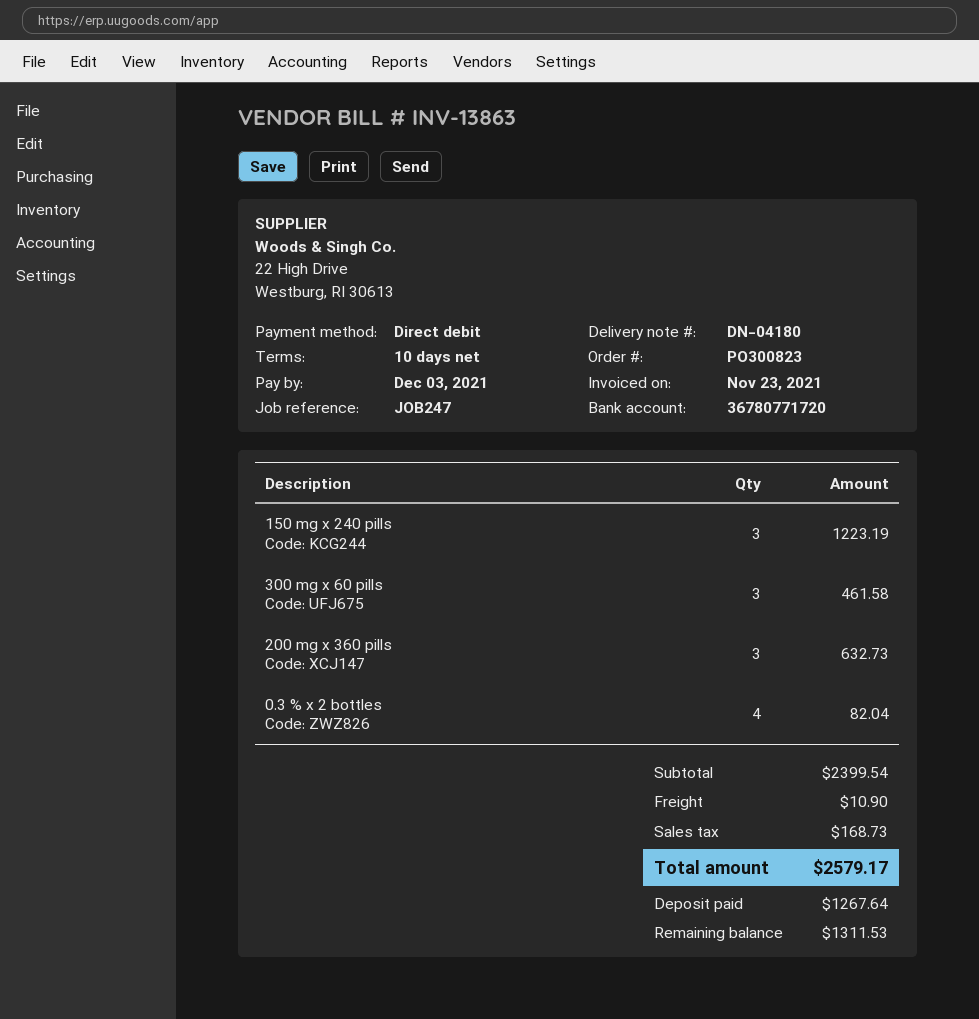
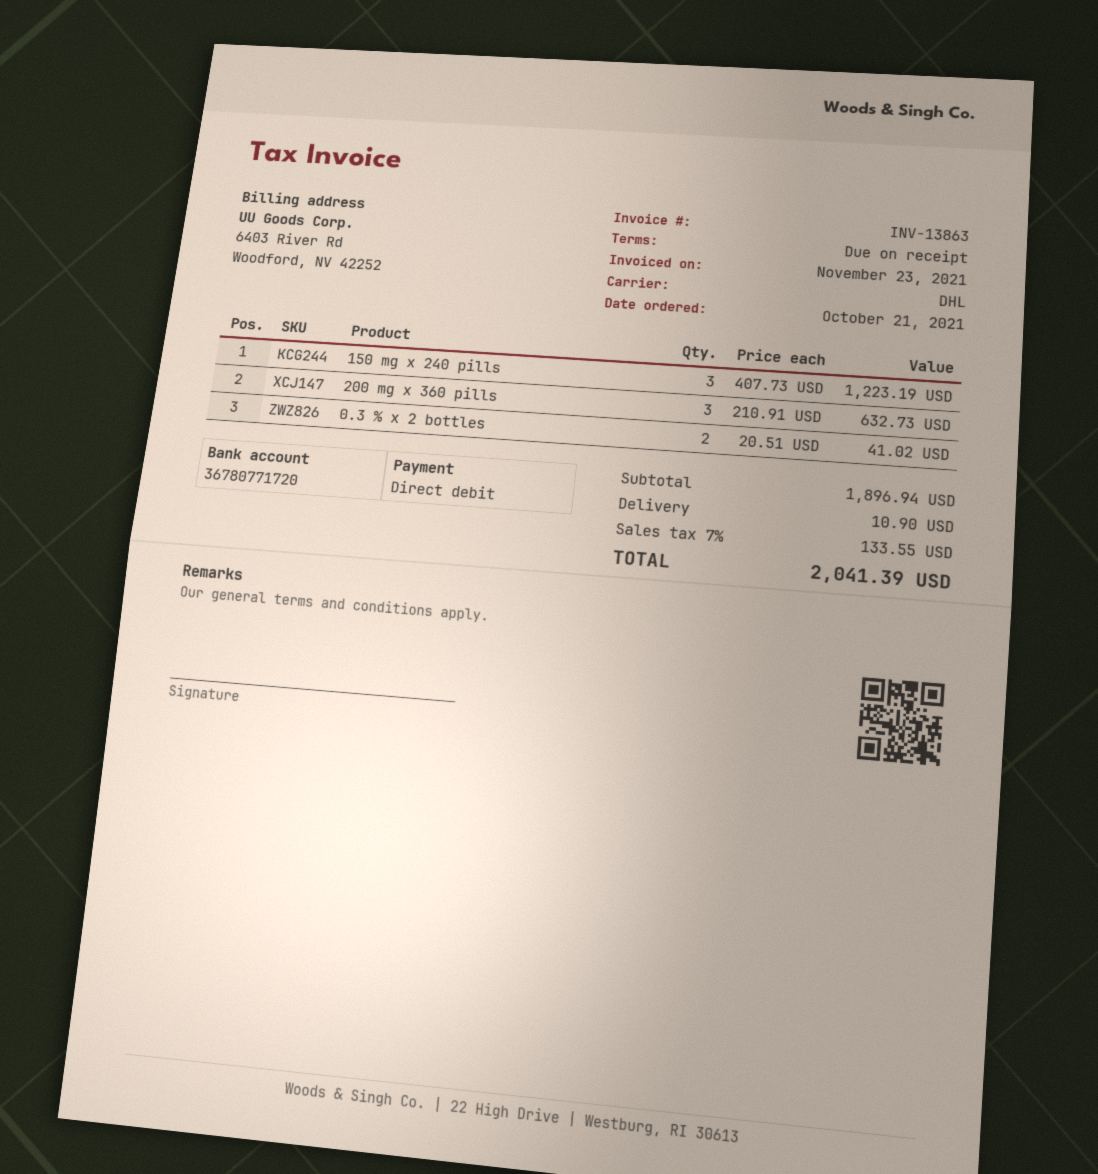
payment terms: 10 days -> on receipt
300 mg x 60 pills: 3 for 461.58 -> none
0.3 % x 2 bottles: 4 for 82.04 -> 2 for 41.02
subtotal: 2399.54 -> 1896.94
tax: 168.73 -> 133.55
total: 2579.17 -> 2041.39

